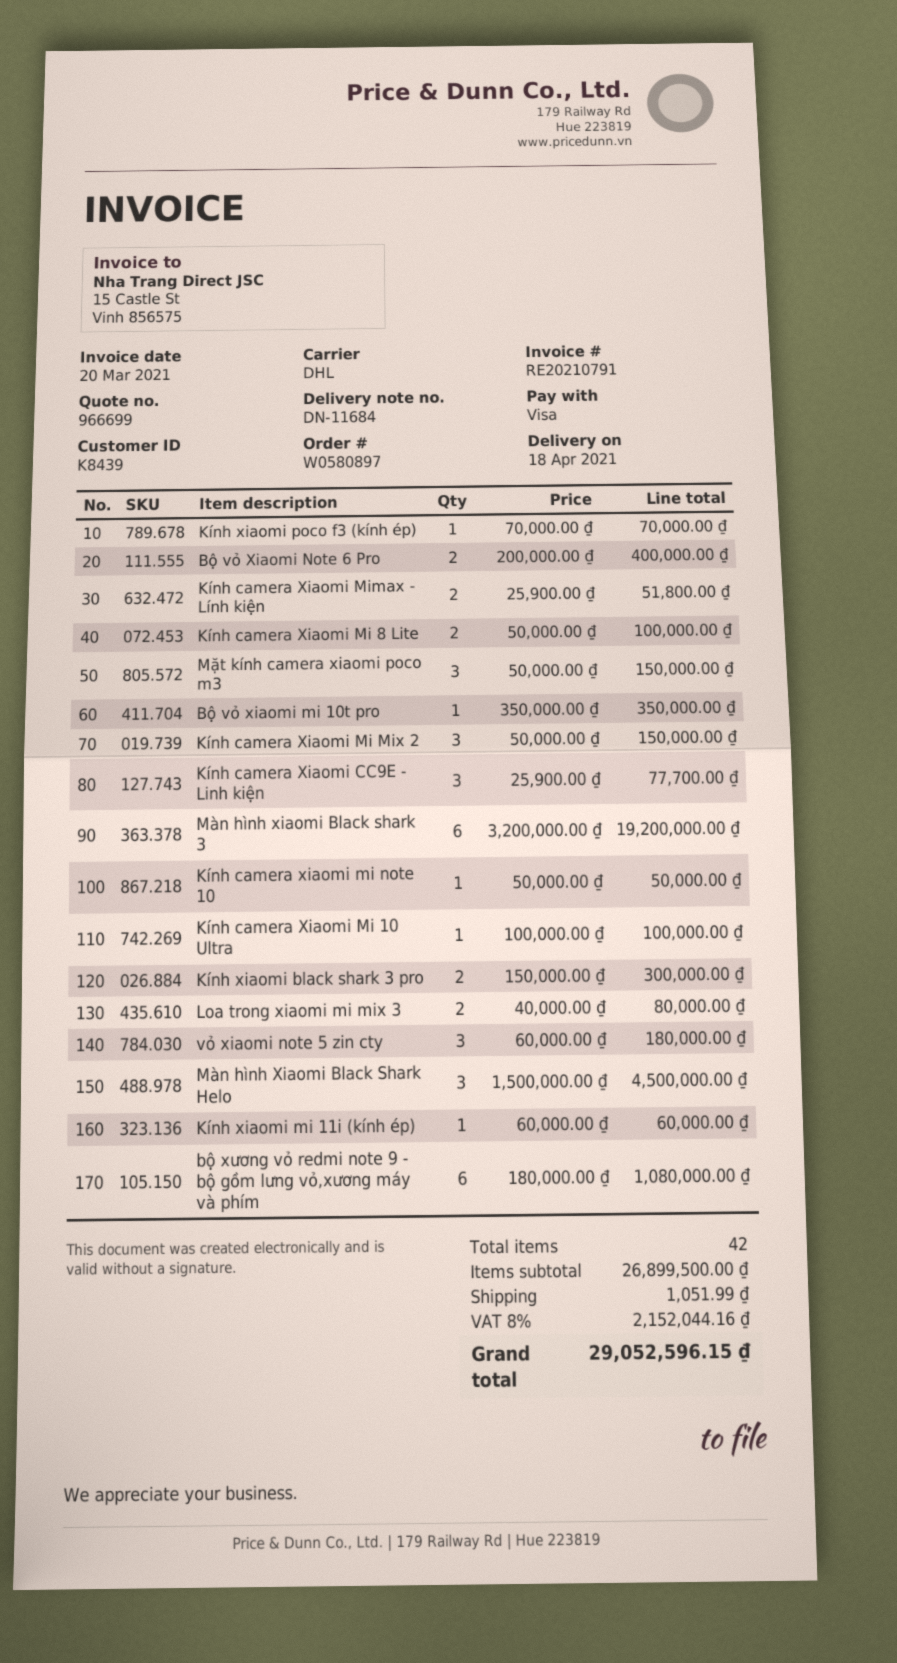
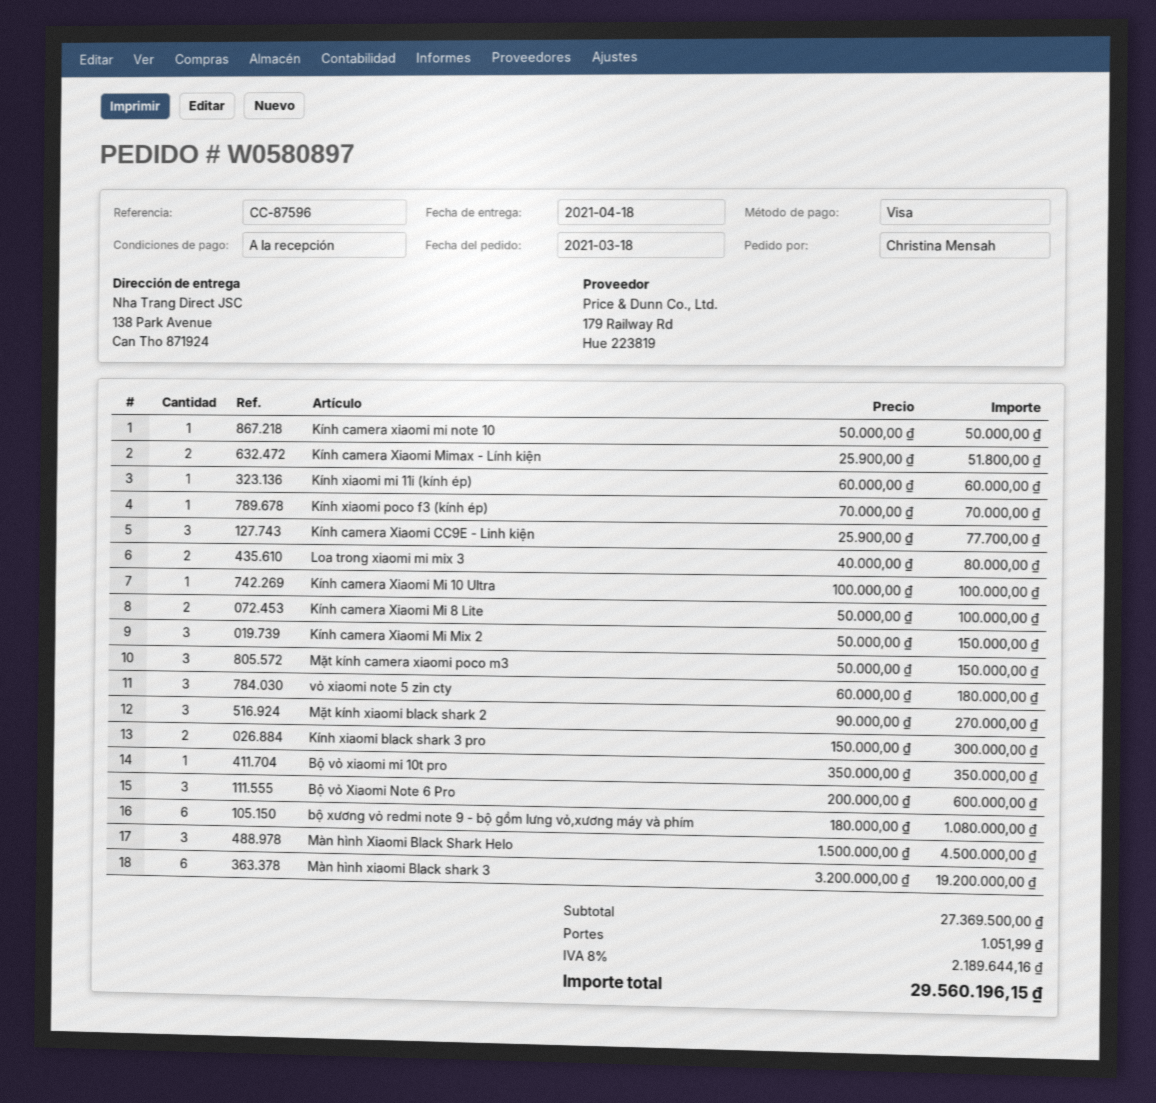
Bộ vỏ Xiaomi Note 6 Pro: 2 x 200000.00 = 400000.00 -> 3 x 200000.00 = 600000.00
Mặt kính xiaomi black shark 2: none -> 3 x 90000.00 = 270000.00
subtotal: 26899500.00 -> 27369500.00
tax: 8% = 2152044.16 -> 8% = 2189644.16
total: 29052596.15 -> 29560196.15

